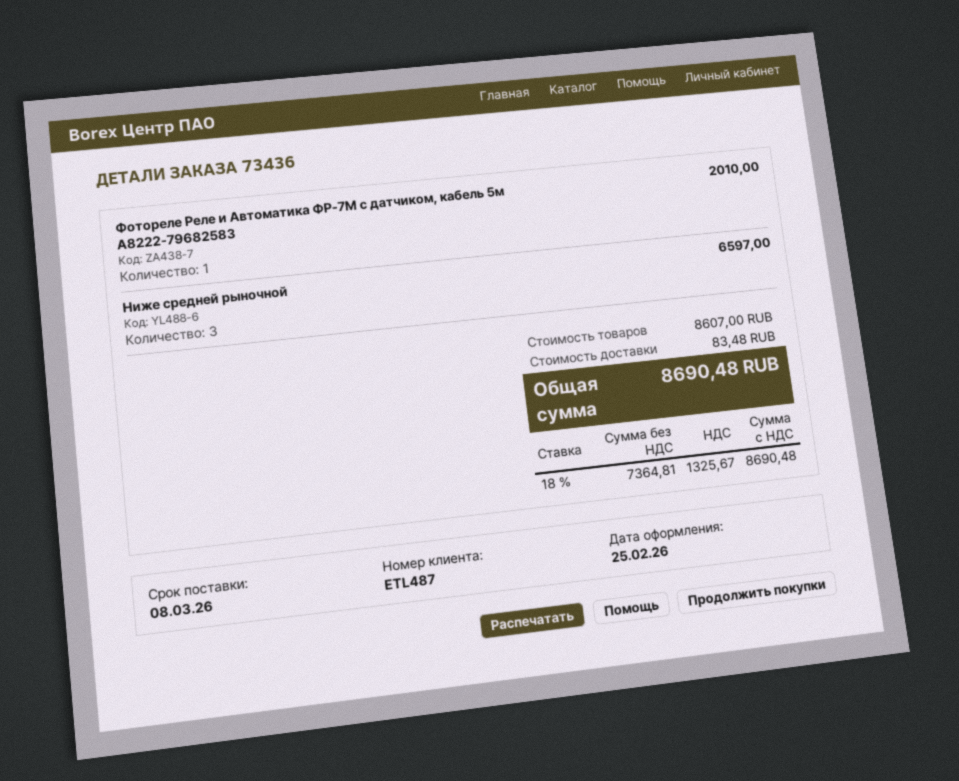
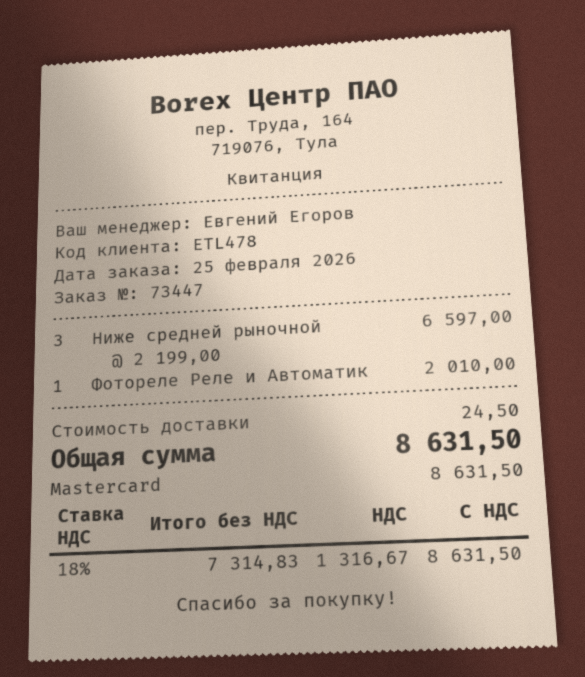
order number: 73436 -> 73447
customer number: ETL487 -> ETL478
shipping: 83.48 -> 24.50
net: 7364.81 -> 7314.83
tax: 18% = 1325.67 -> 18% = 1316.67
total: 8690.48 -> 8631.50

